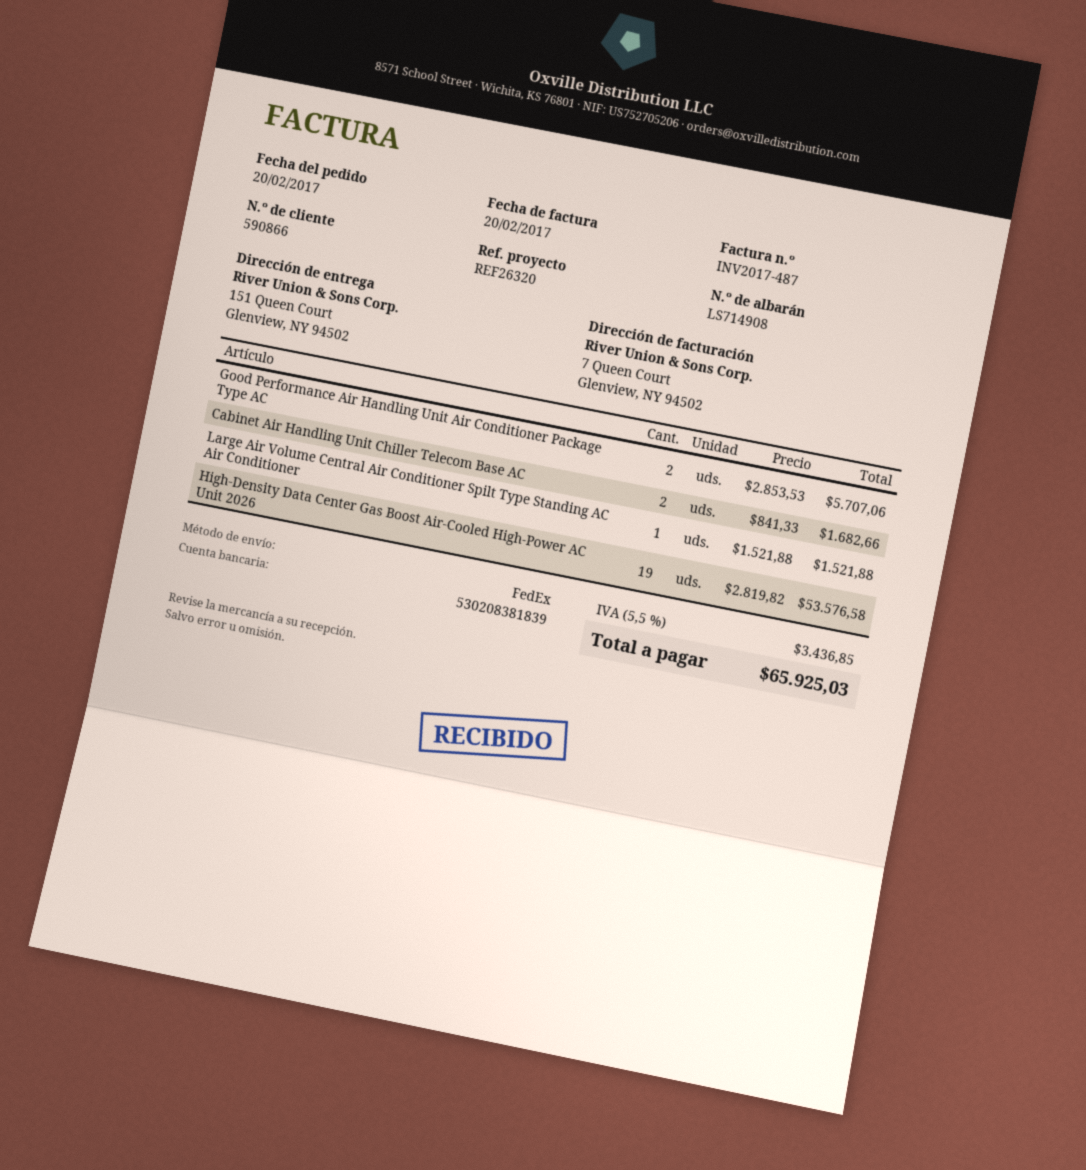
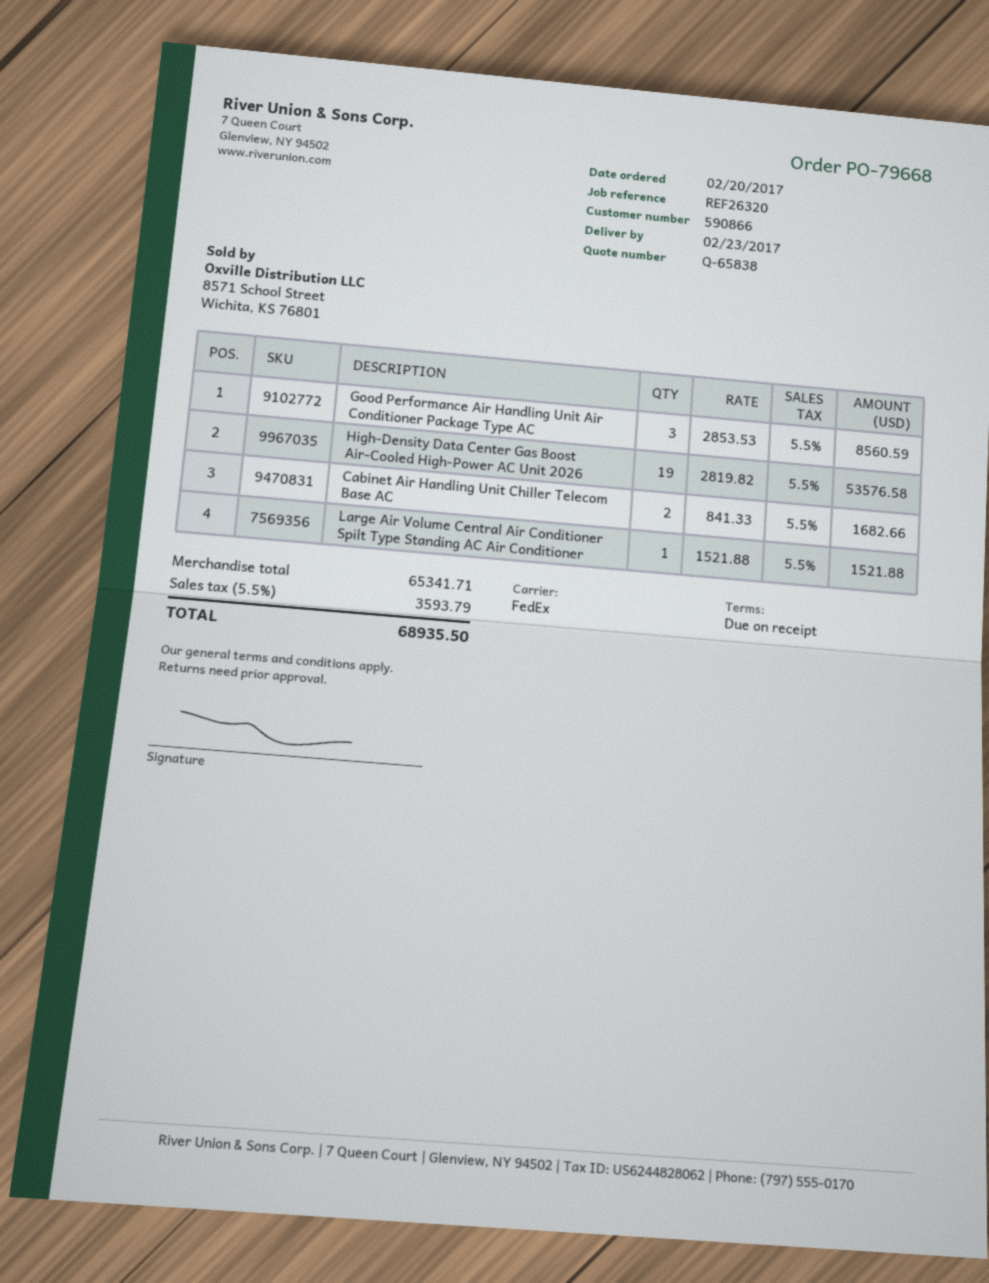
Good Performance Air Handling Unit Air Conditioner Package Type AC: 2 x 2853.53 = 5707.06 -> 3 x 2853.53 = 8560.59
tax: 5.5% = 3436.85 -> 5.5% = 3593.79
total: 65925.03 -> 68935.50

